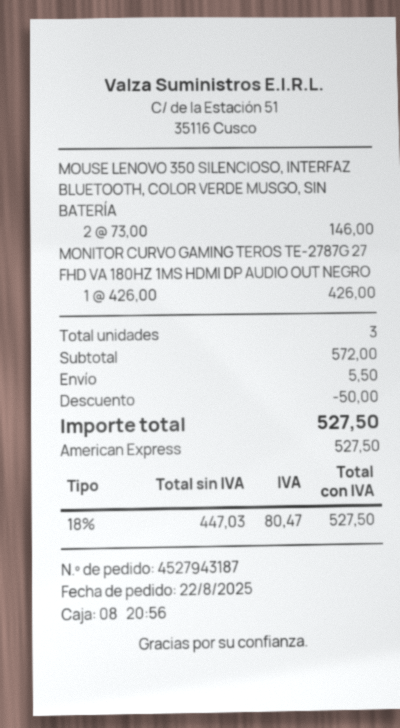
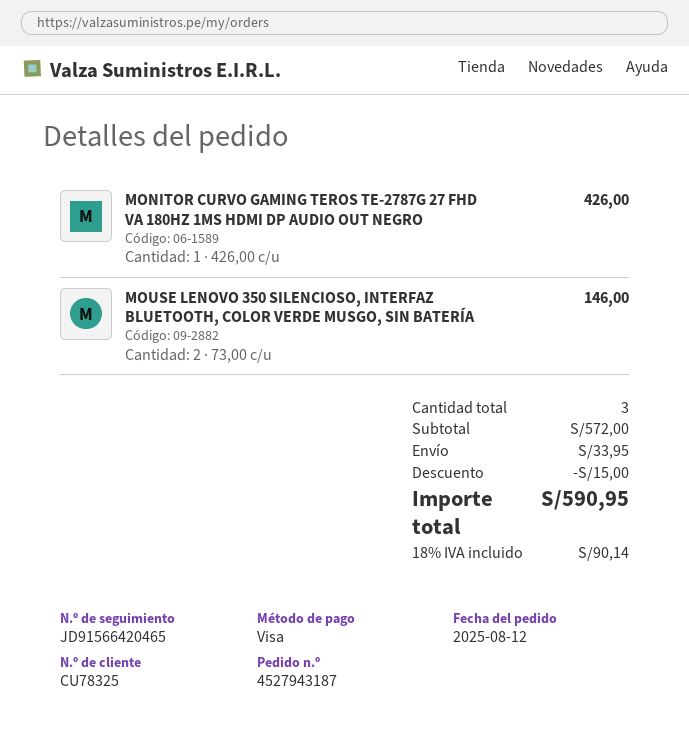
order date: 2025-08-22 -> 2025-08-12
payment method: American Express -> Visa
discount: 50.00 -> 15.00
shipping: 5.50 -> 33.95
tax: 18% = 80.47 -> 18% = 90.14
total: 527.50 -> 590.95

